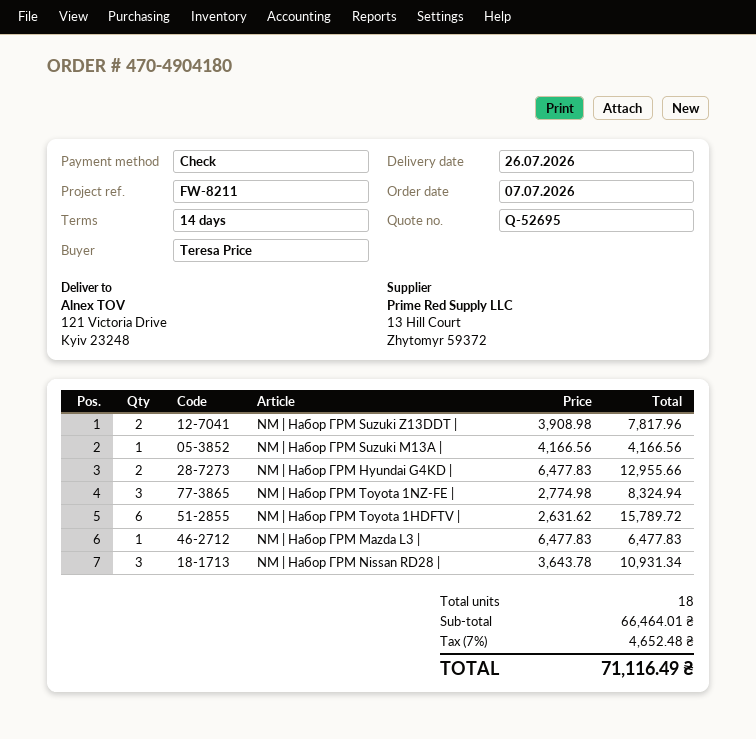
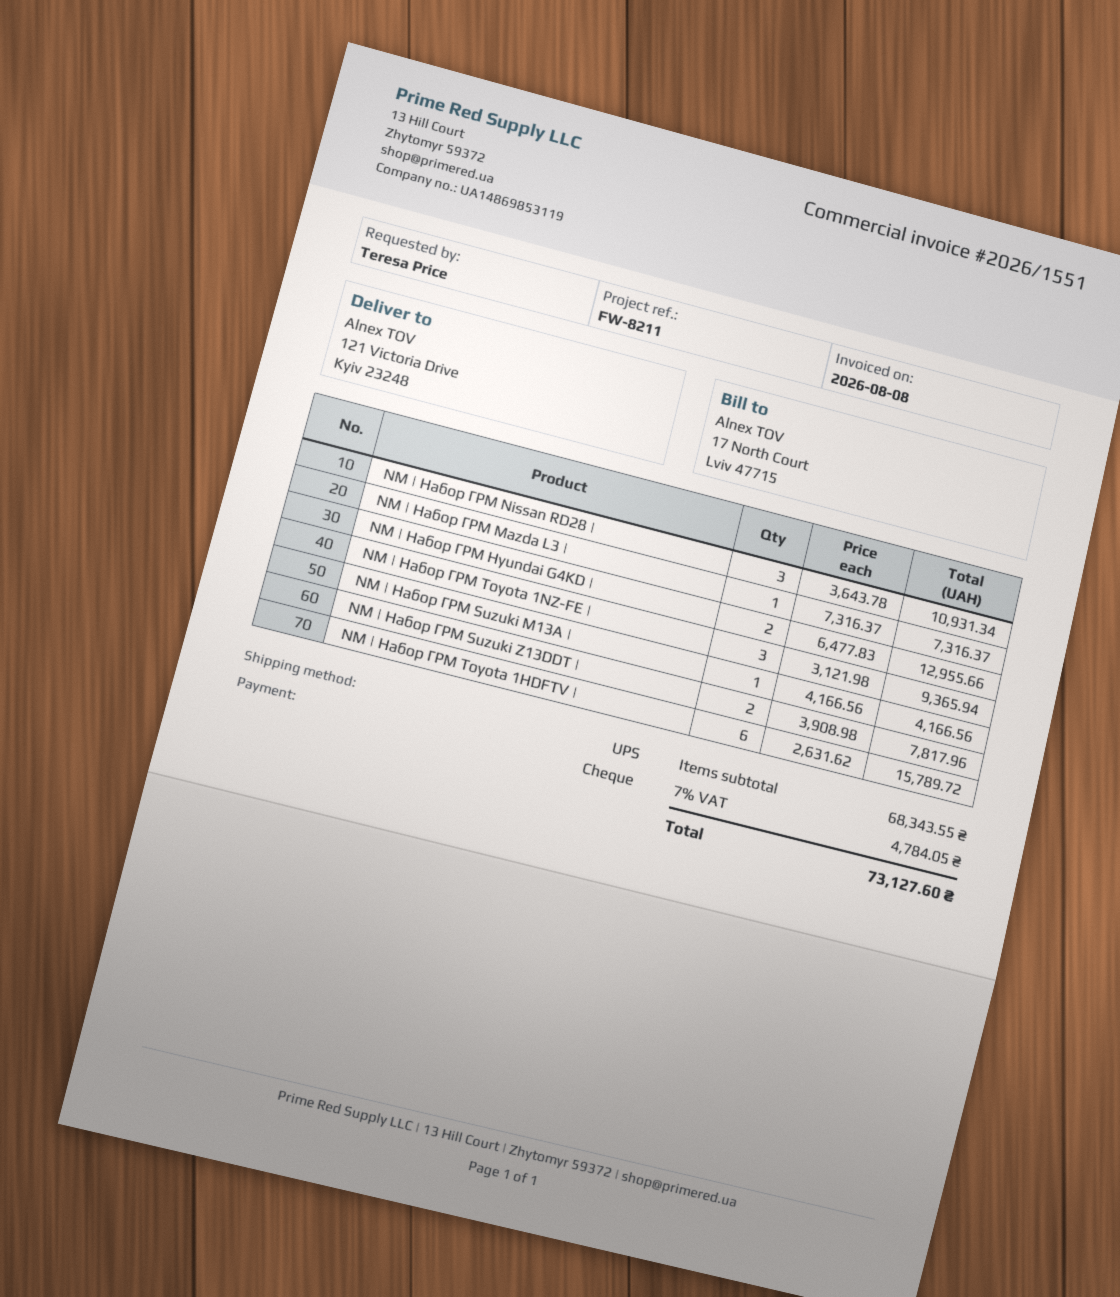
NM | Набор ГРМ Toyota 1NZ-FE |: 3 x 2774.98 = 8324.94 -> 3 x 3121.98 = 9365.94
NM | Набор ГРМ Mazda L3 |: 1 x 6477.83 = 6477.83 -> 1 x 7316.37 = 7316.37
subtotal: 66464.01 -> 68343.55
tax: 7% = 4652.48 -> 7% = 4784.05
total: 71116.49 -> 73127.60

